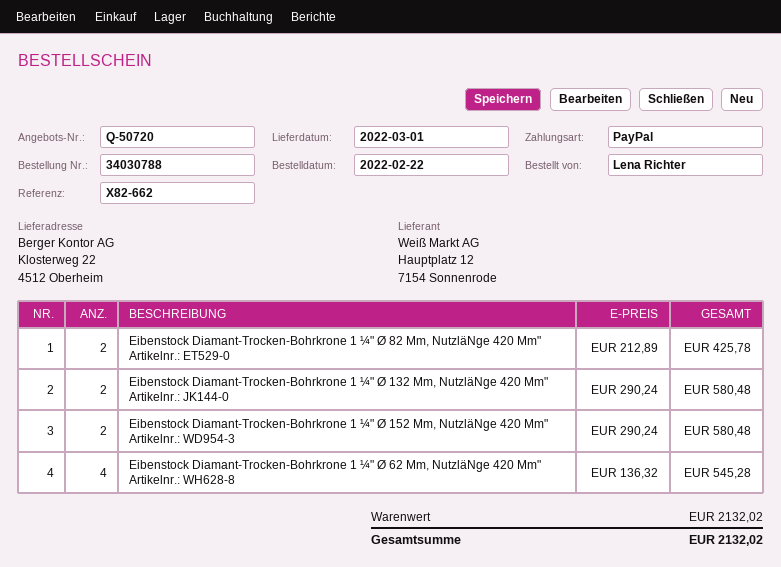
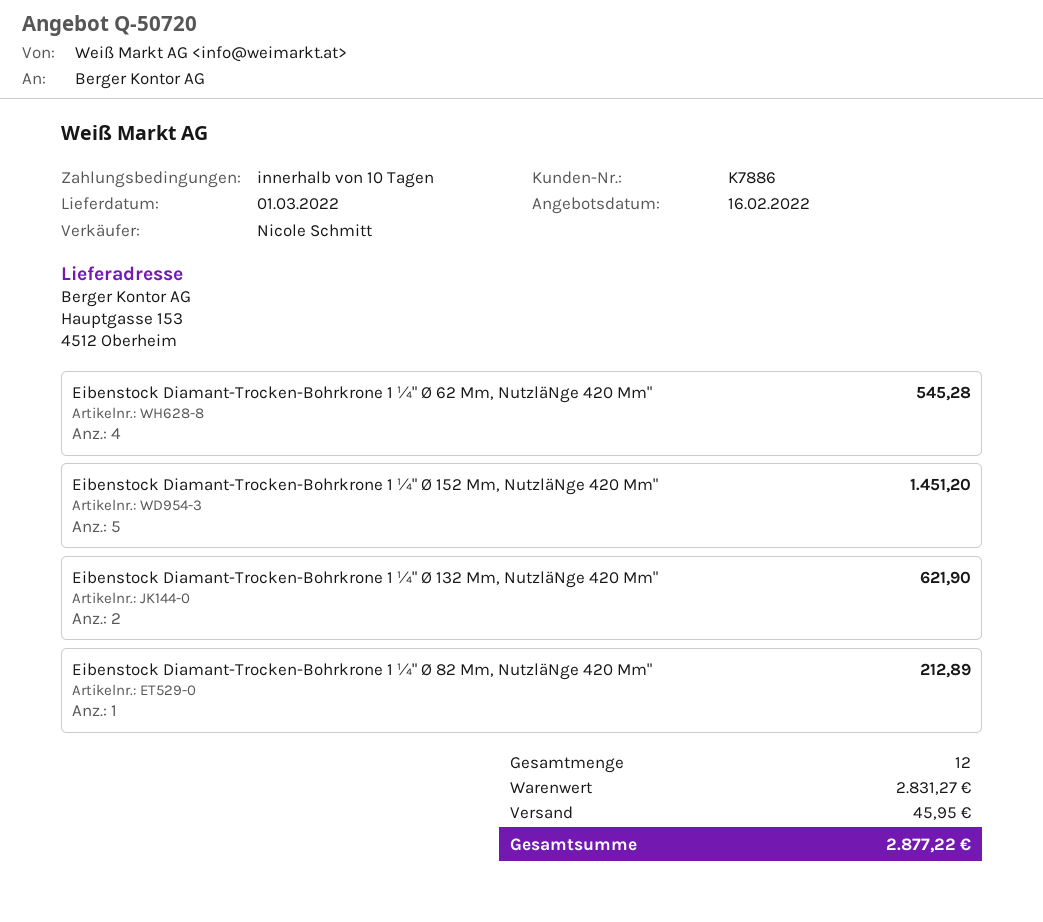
ship to: Klosterweg 22, 4512 Oberheim -> Hauptgasse 153, 4512 Oberheim
Eibenstock Diamant-Trocken-Bohrkrone 1 ¼" Ø 82 Mm, NutzläNge 420 Mm": 2 for 425.78 -> 1 for 212.89
Eibenstock Diamant-Trocken-Bohrkrone 1 ¼" Ø 132 Mm, NutzläNge 420 Mm": 2 for 580.48 -> 2 for 621.90
Eibenstock Diamant-Trocken-Bohrkrone 1 ¼" Ø 152 Mm, NutzläNge 420 Mm": 2 for 580.48 -> 5 for 1451.20
subtotal: 2132.02 -> 2831.27
shipping: none -> 45.95
total: 2132.02 -> 2877.22

